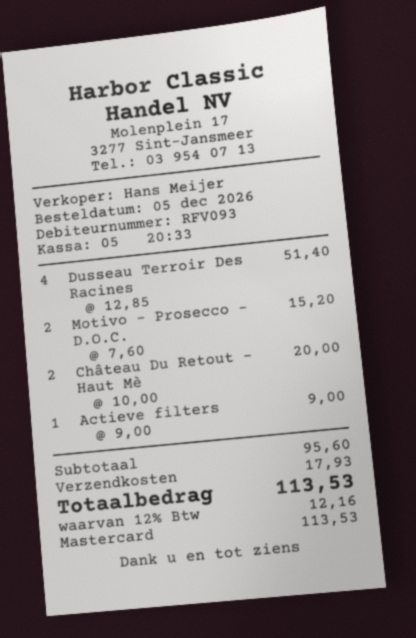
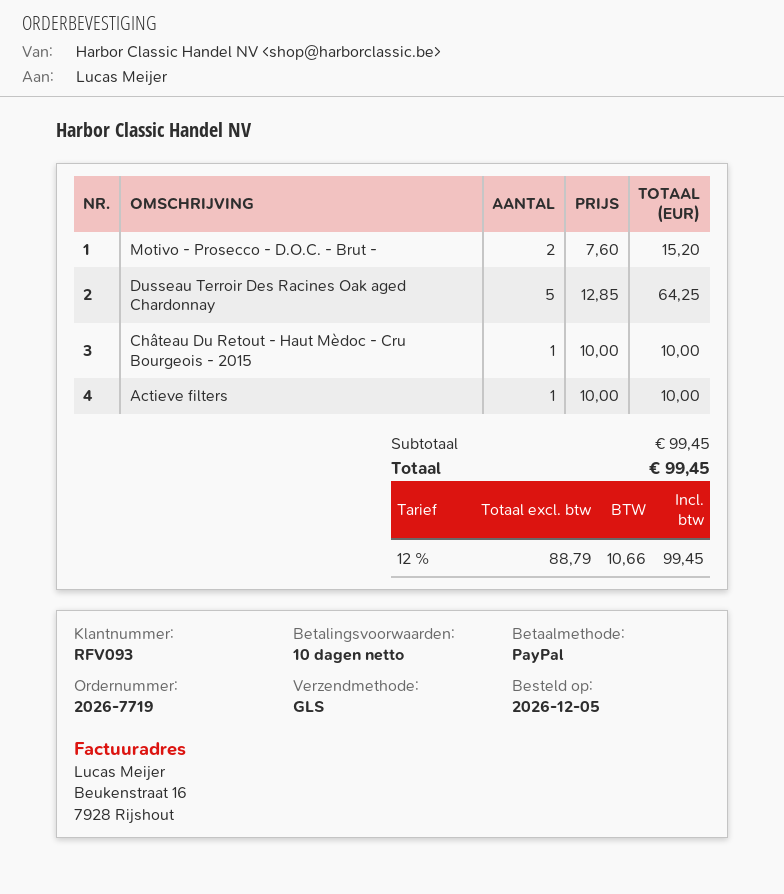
payment method: Mastercard -> PayPal
Dusseau Terroir Des Racines: 4 x 12.85 = 51.40 -> 5 x 12.85 = 64.25
Château Du Retout - Haut Mè: 2 x 10.00 = 20.00 -> 1 x 10.00 = 10.00
Actieve filters: 1 x 9.00 = 9.00 -> 1 x 10.00 = 10.00
subtotal: 95.60 -> 99.45
shipping: 17.93 -> none
tax: 12% = 12.16 -> 12% = 10.66
total: 113.53 -> 99.45

